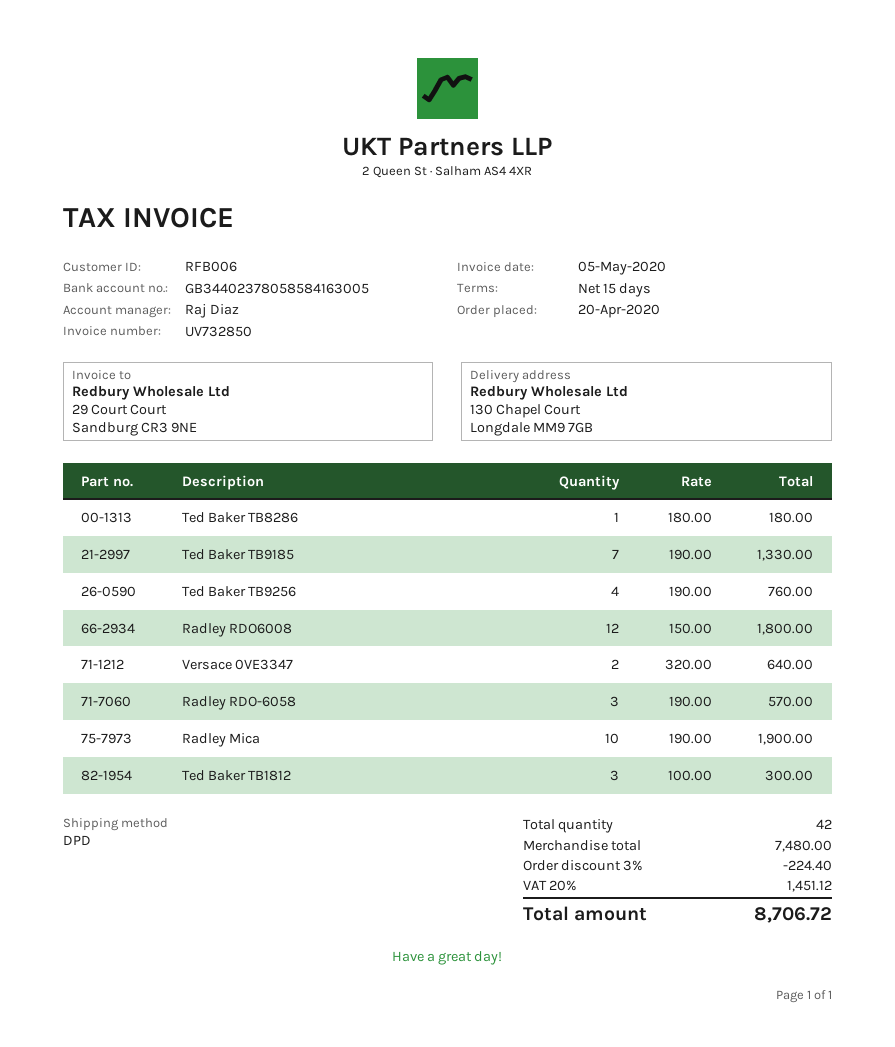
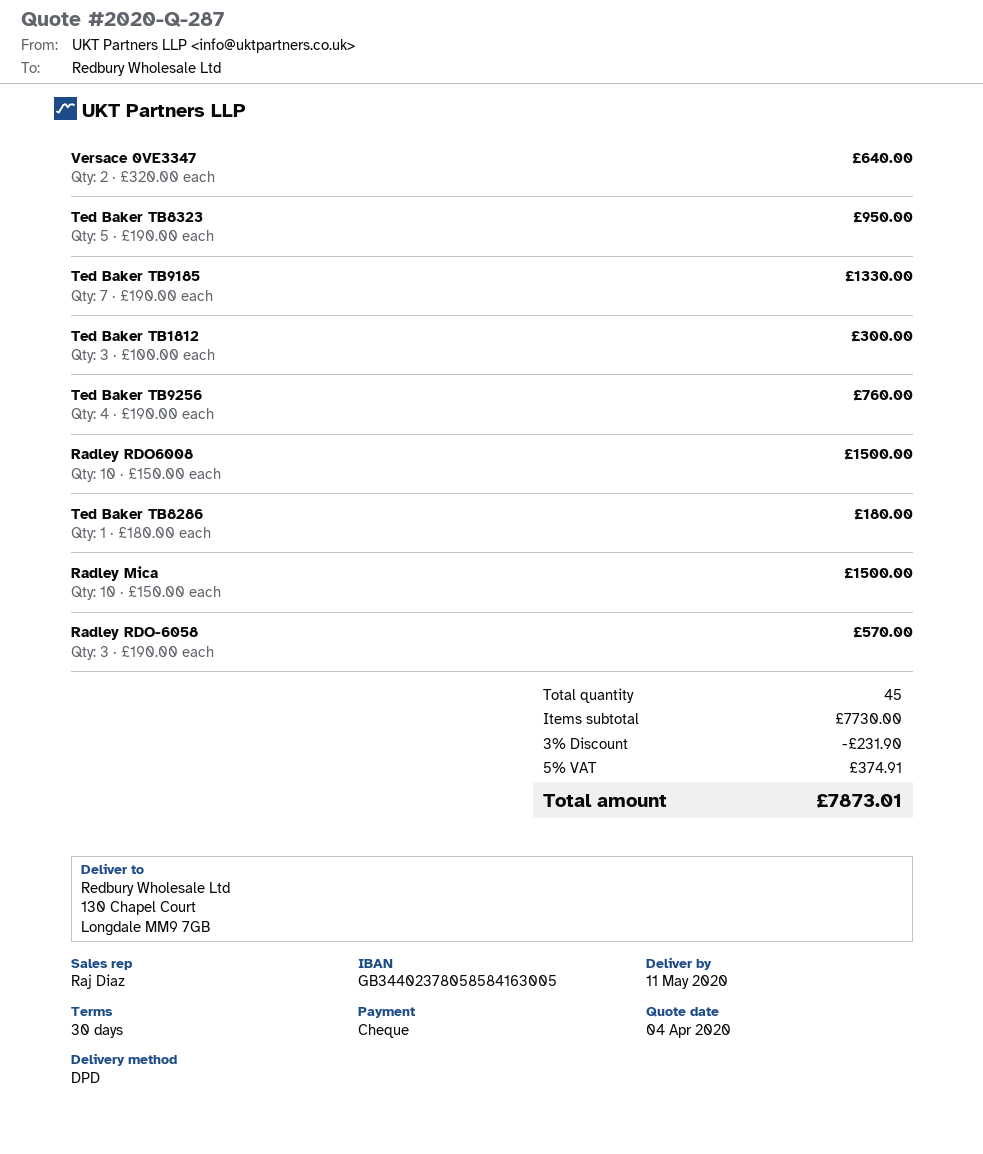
payment terms: 15 days -> 30 days
Radley RDO6008: 12 x 150.00 = 1800.00 -> 10 x 150.00 = 1500.00
Radley Mica: 10 x 190.00 = 1900.00 -> 10 x 150.00 = 1500.00
Ted Baker TB8323: none -> 5 x 190.00 = 950.00
total quantity: 42 -> 45
subtotal: 7480.00 -> 7730.00
discount: 3% = 224.40 -> 3% = 231.90
tax: 20% = 1451.12 -> 5% = 374.91
total: 8706.72 -> 7873.01

